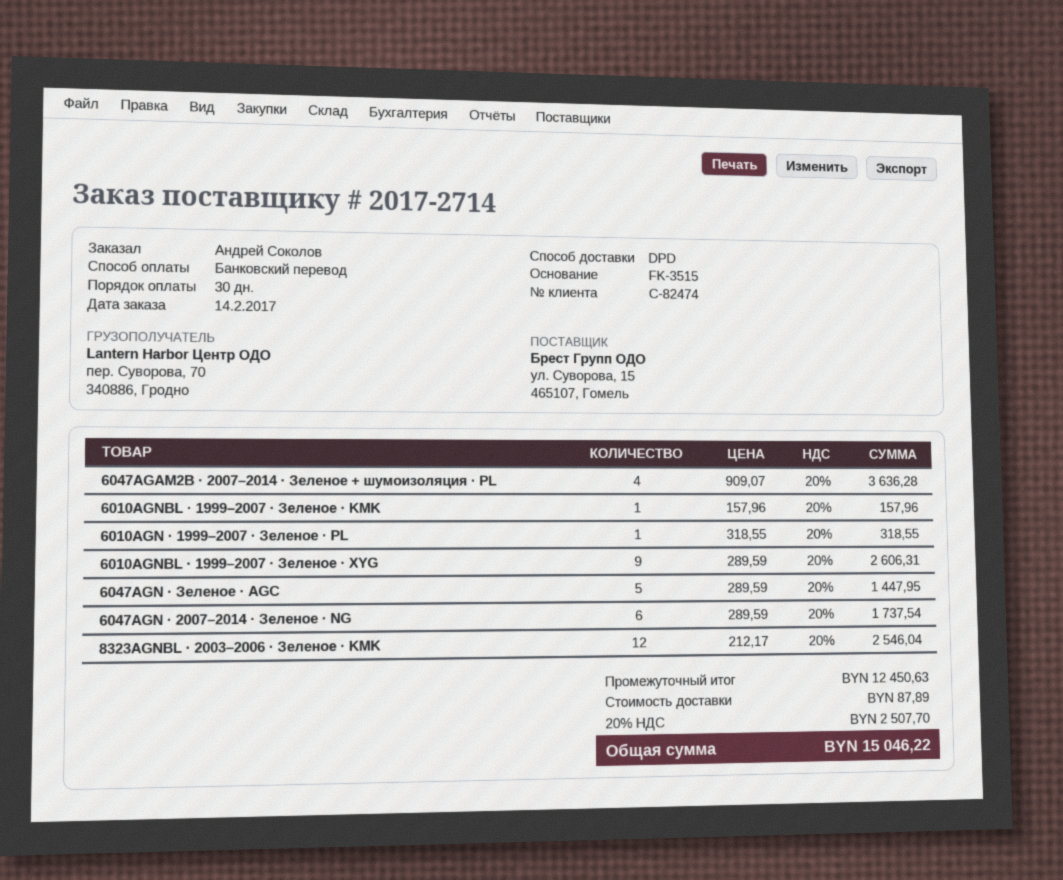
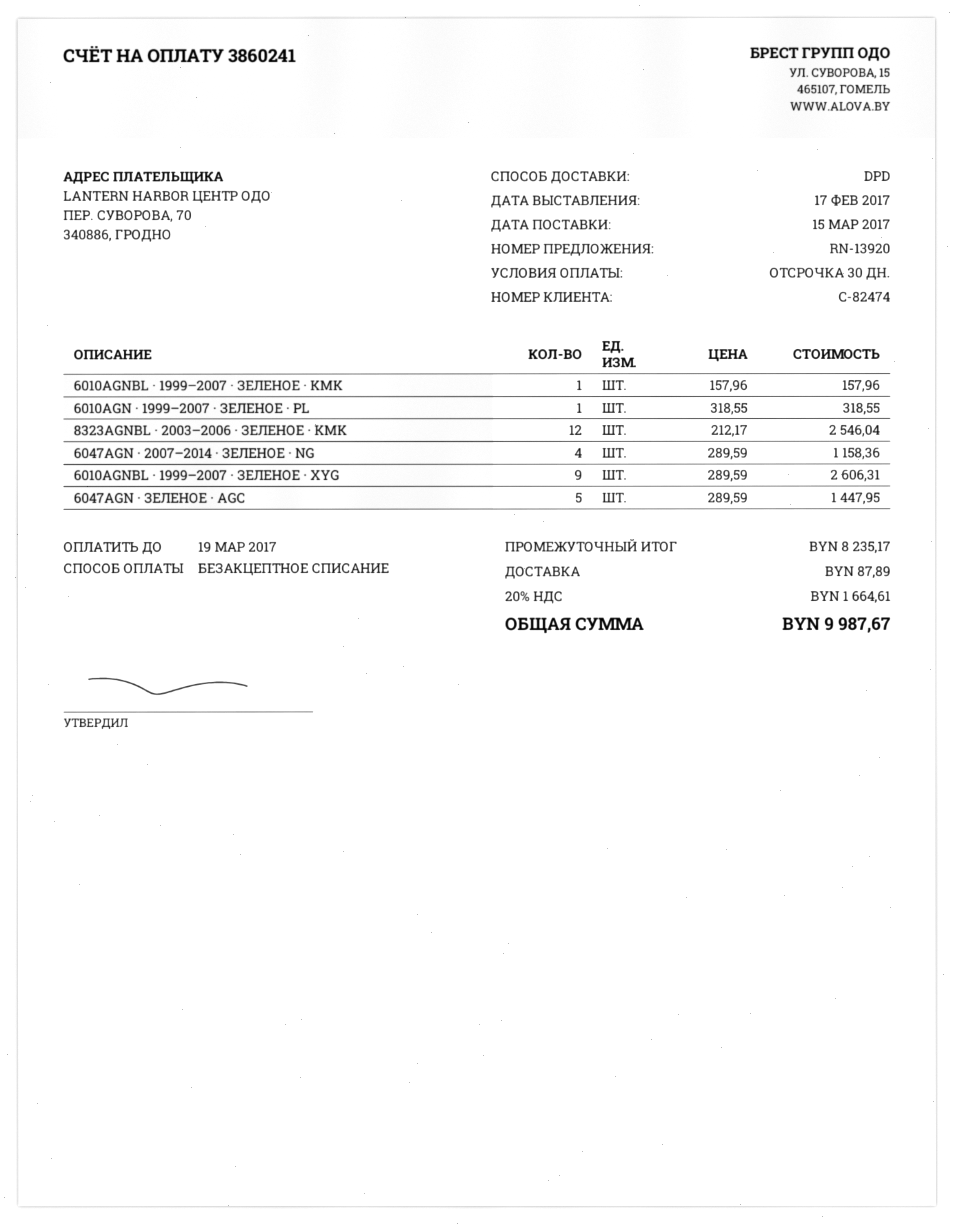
payment method: bank transfer -> direct debit
6047AGAM2B · 2007–2014 · Зеленое + шумоизоляция · PL: 4 x 909.07 = 3636.28 -> none
6047AGN · 2007–2014 · Зеленое · NG: 6 x 289.59 = 1737.54 -> 4 x 289.59 = 1158.36
subtotal: 12450.63 -> 8235.17
tax: 20% = 2507.70 -> 20% = 1664.61
total: 15046.22 -> 9987.67

